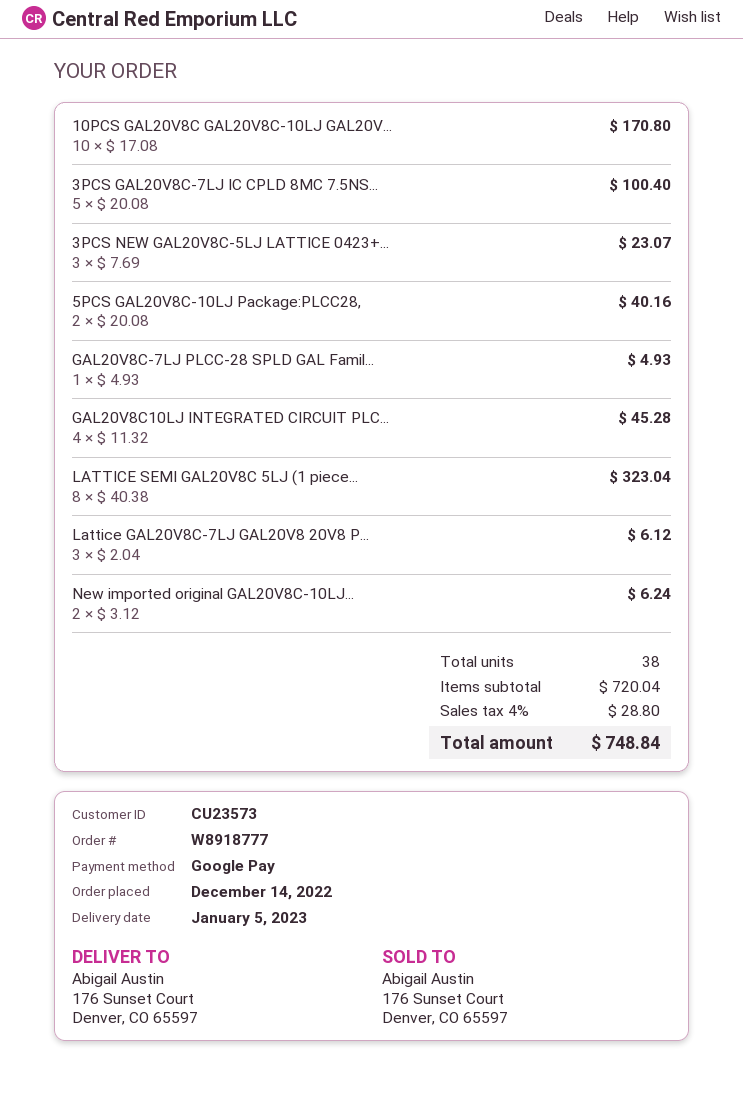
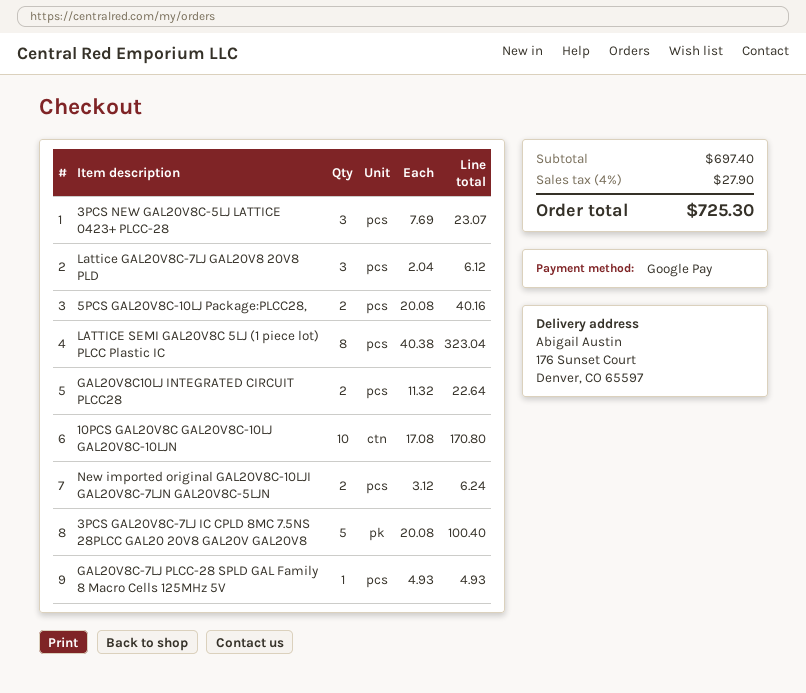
GAL20V8C10LJ INTEGRATED CIRCUIT PLC...: 4 x 11.32 = 45.28 -> 2 x 11.32 = 22.64
subtotal: 720.04 -> 697.40
tax: 4% = 28.80 -> 4% = 27.90
total: 748.84 -> 725.30

